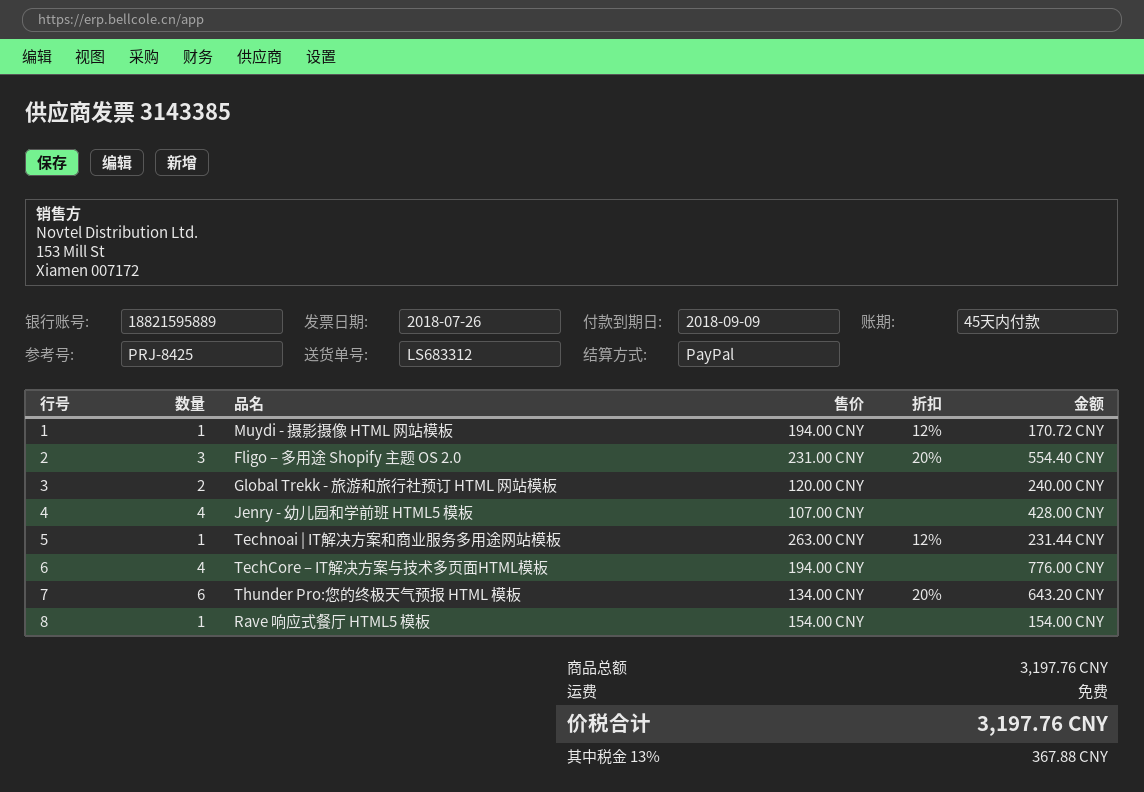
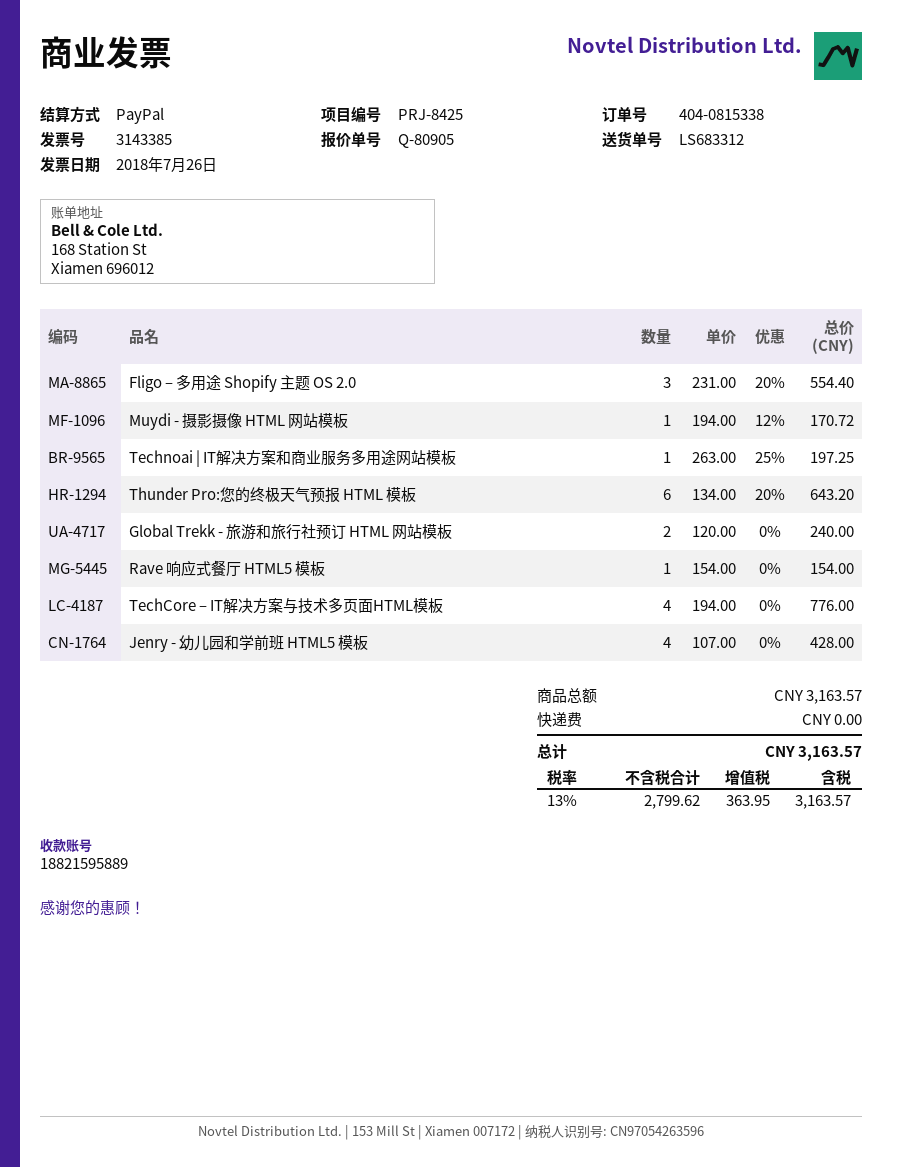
Technoai | IT解决方案和商业服务多用途网站模板: 1 x 263.00 - 12% = 231.44 -> 1 x 263.00 - 25% = 197.25
subtotal: 3197.76 -> 3163.57
tax: 13% = 367.88 -> 13% = 363.95
total: 3197.76 -> 3163.57

